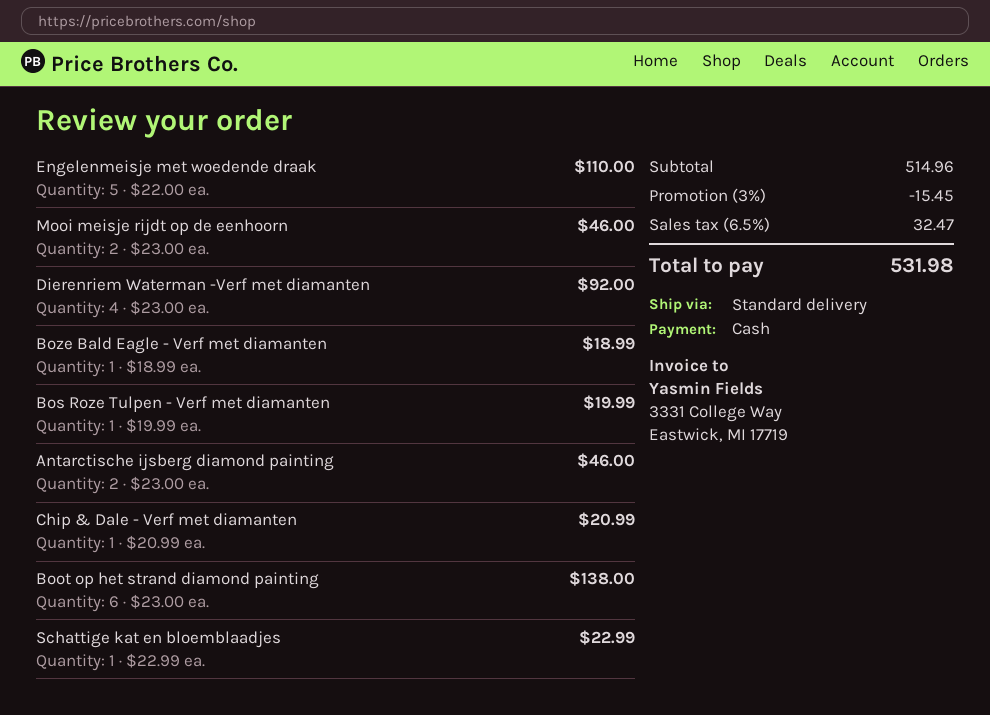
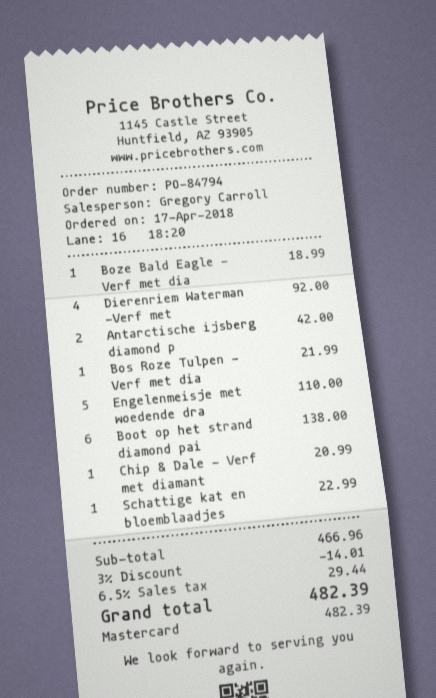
payment method: cash -> Mastercard
Mooi meisje rijdt op de eenhoorn: 2 for 46.00 -> none
Bos Roze Tulpen - Verf met diamanten: 1 for 19.99 -> 1 for 21.99
Antarctische ijsberg diamond painting: 2 for 46.00 -> 2 for 42.00
subtotal: 514.96 -> 466.96
discount: 3% = 15.45 -> 3% = 14.01
tax: 6.5% = 32.47 -> 6.5% = 29.44
total: 531.98 -> 482.39

